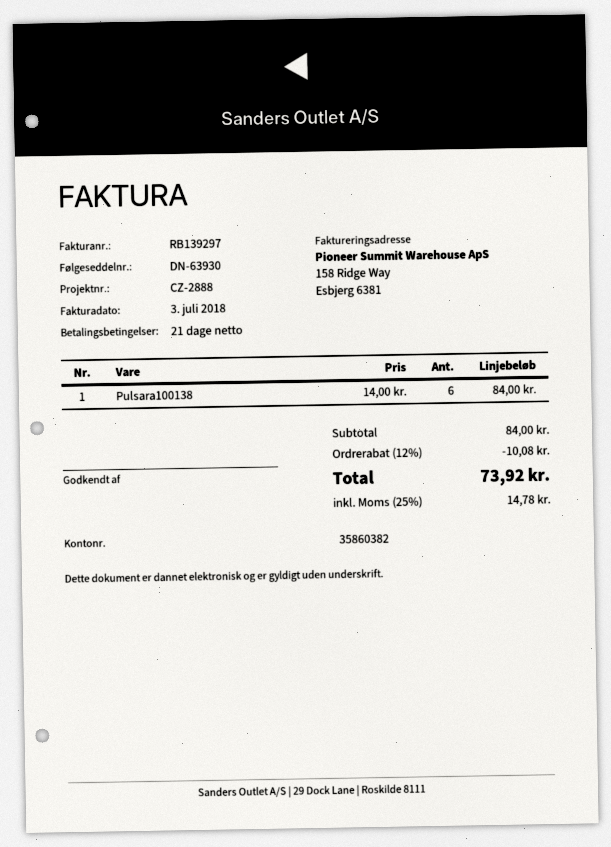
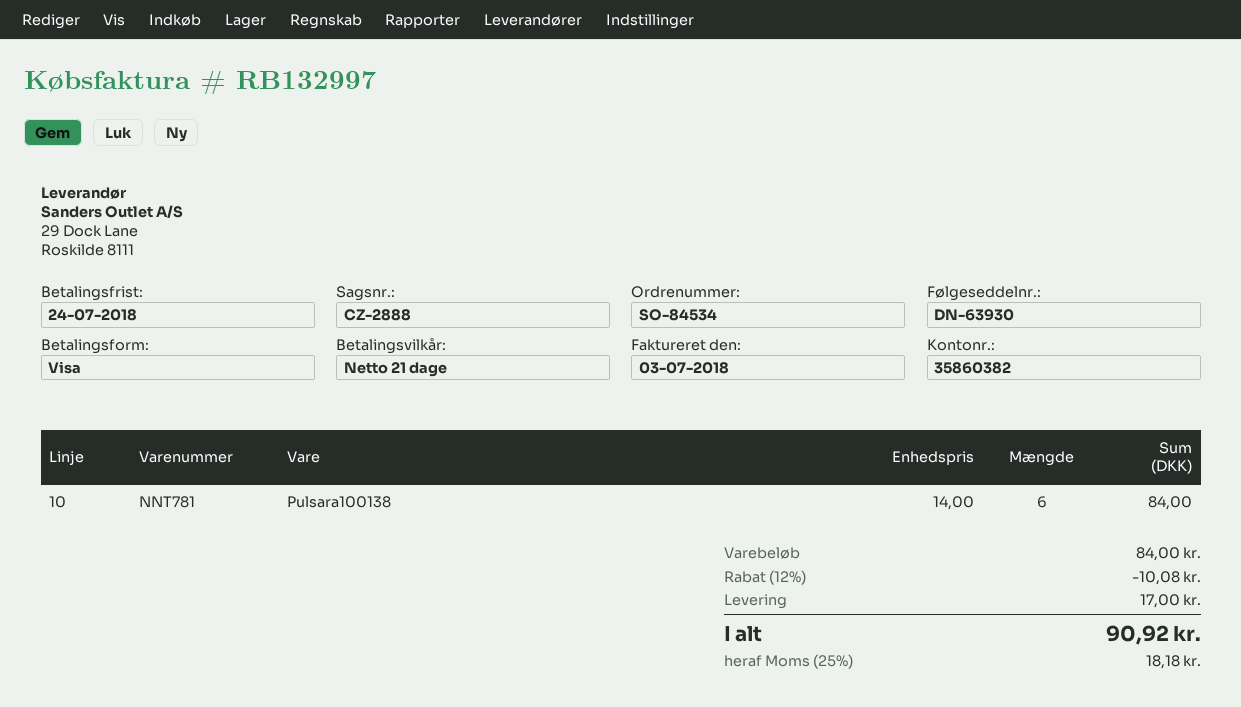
invoice number: RB139297 -> RB132997
shipping: none -> 17.00
tax: 25% = 14.78 -> 25% = 18.18
total: 73.92 -> 90.92

